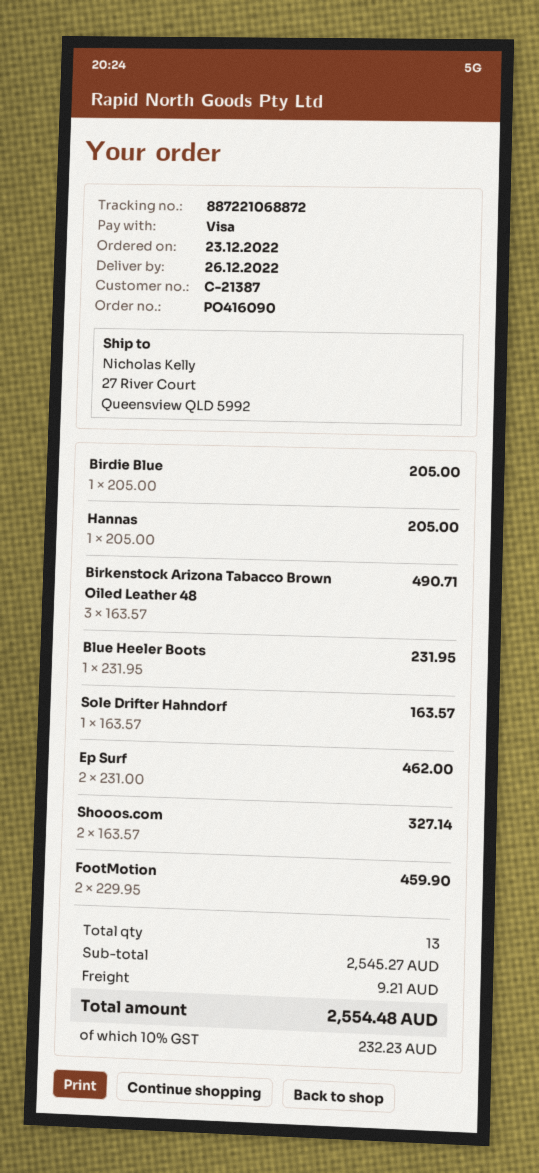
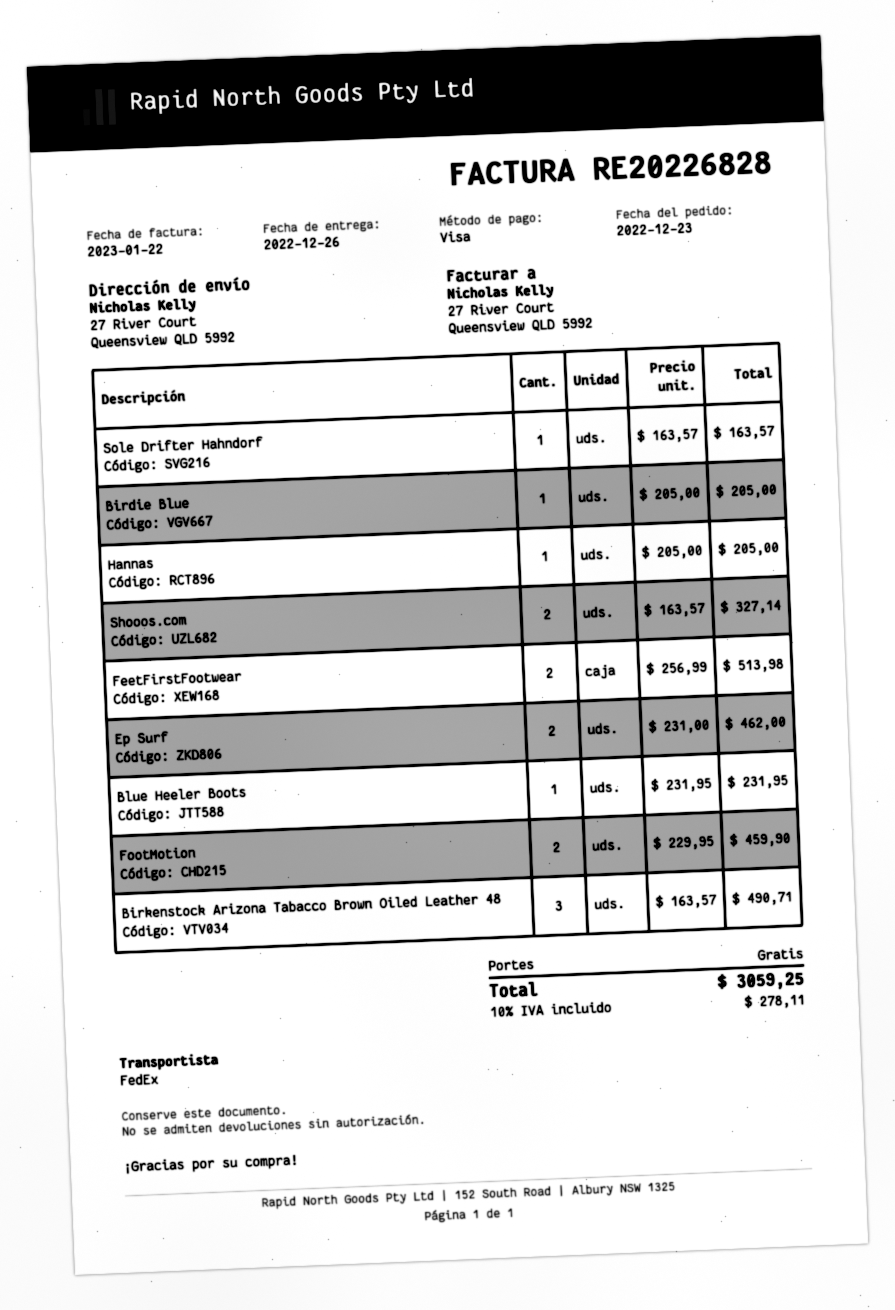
FeetFirstFootwear: none -> 2 x 256.99 = 513.98
shipping: 9.21 -> 0.00
tax: 10% = 232.23 -> 10% = 278.11
total: 2554.48 -> 3059.25

